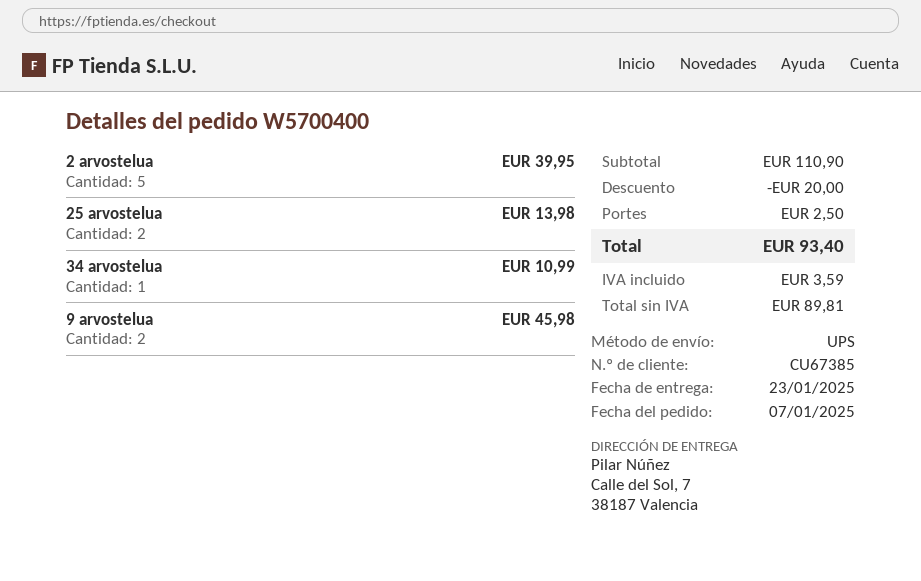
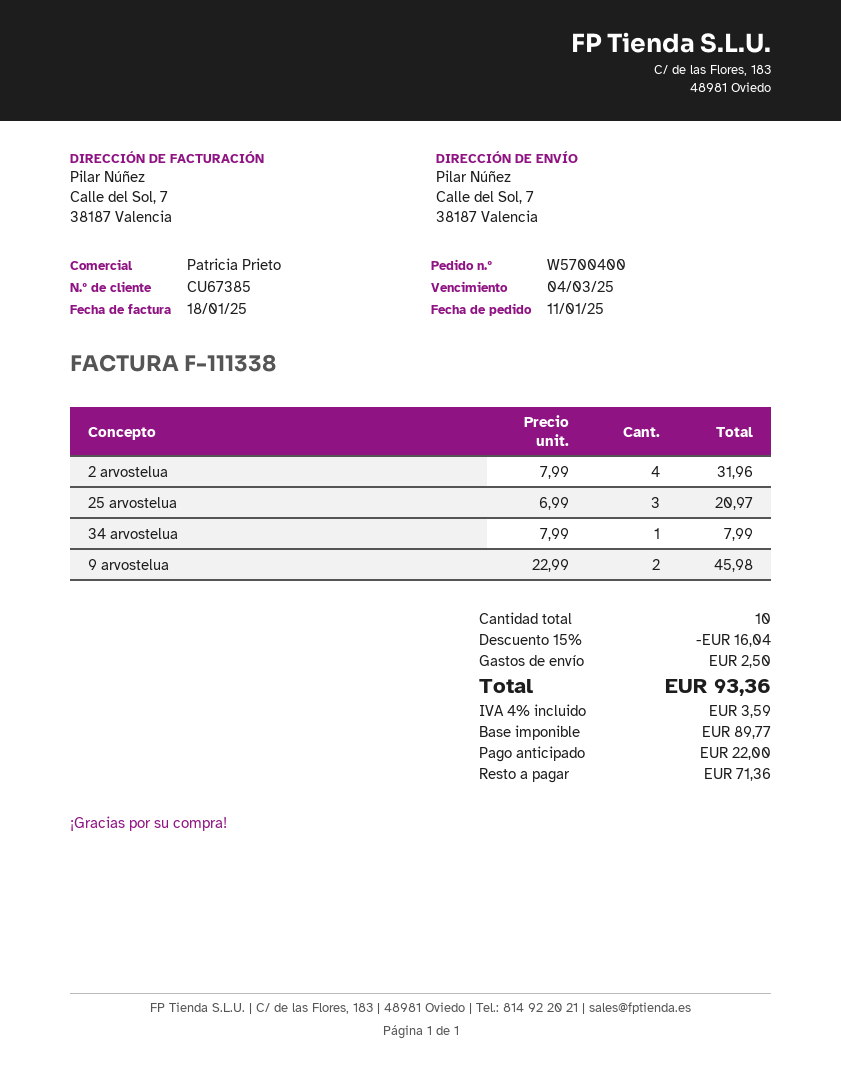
order date: 2025-01-07 -> 2025-01-11
2 arvostelua: 5 for 39.95 -> 4 for 31.96
25 arvostelua: 2 for 13.98 -> 3 for 20.97
34 arvostelua: 1 for 10.99 -> 1 for 7.99
discount: 20.00 -> 16.04
net: 89.81 -> 89.77
total: 93.40 -> 93.36

